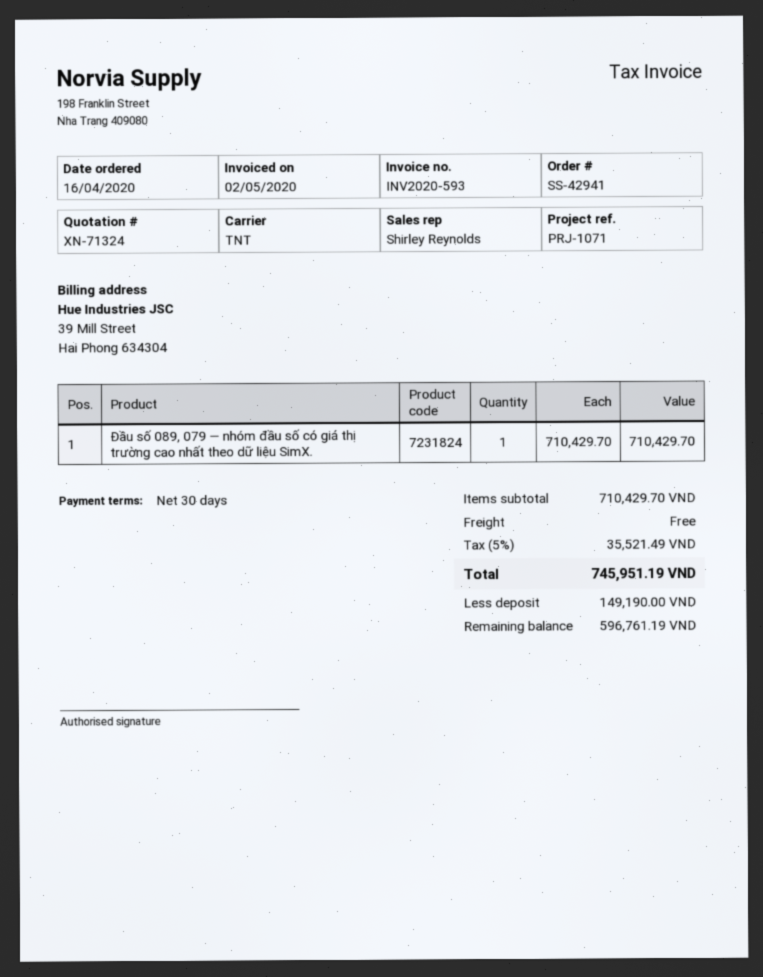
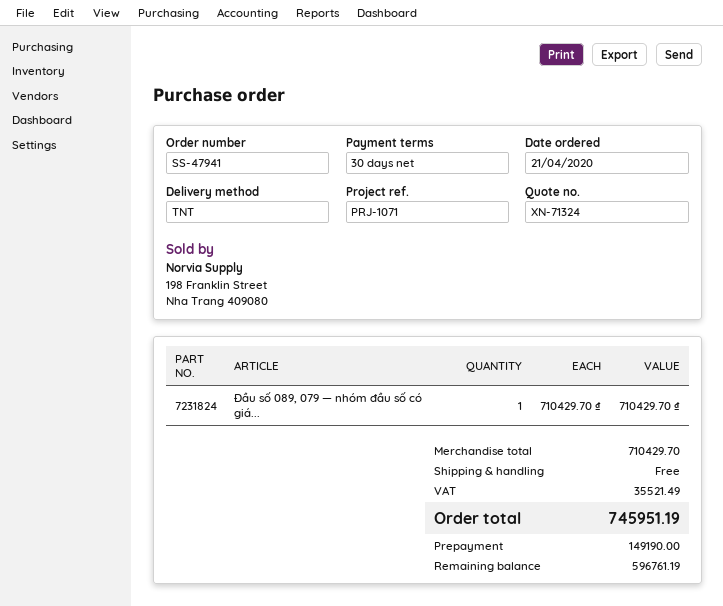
order number: SS-42941 -> SS-47941
order date: 2020-04-16 -> 2020-04-21

